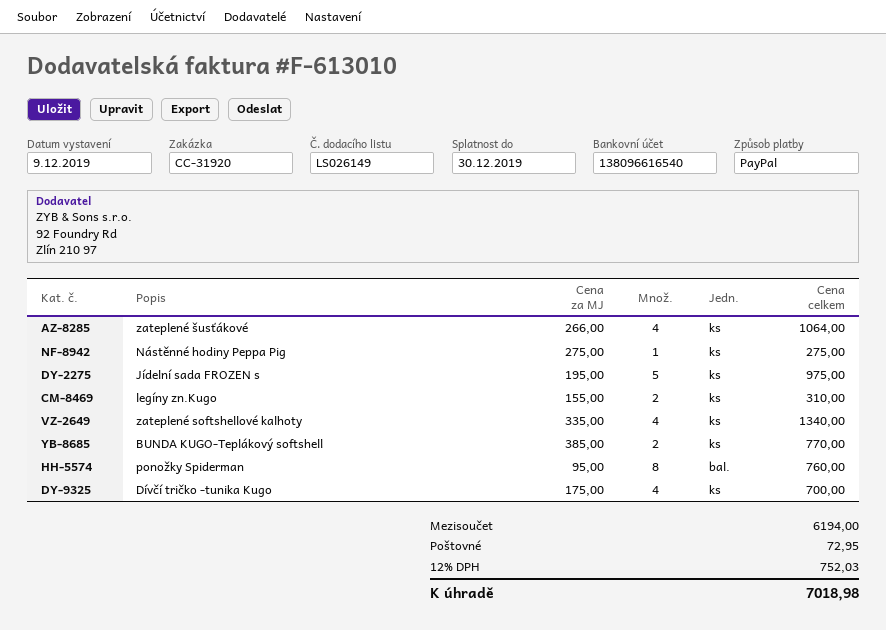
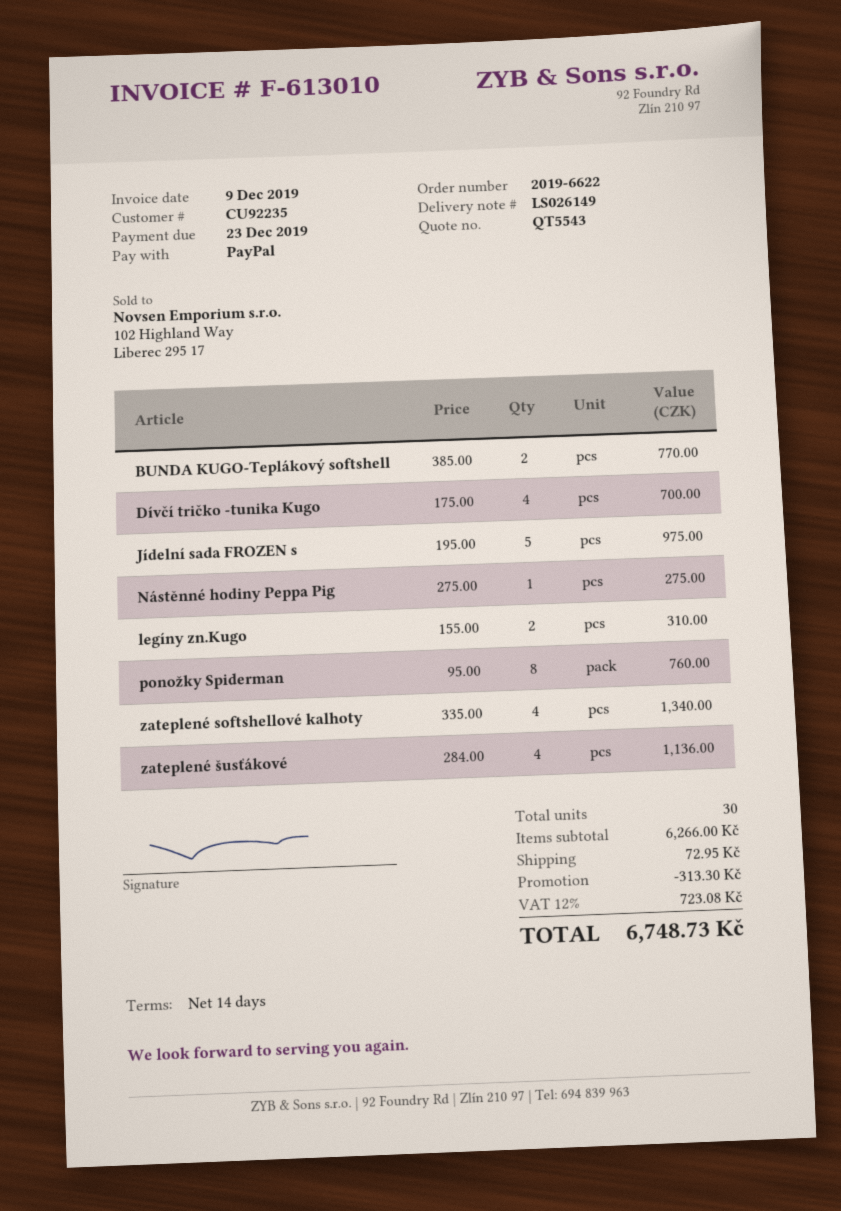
due date: 2019-12-30 -> 2019-12-23
zateplené šusťákové: 4 x 266.00 = 1064.00 -> 4 x 284.00 = 1136.00
subtotal: 6194.00 -> 6266.00
discount: none -> 313.30
tax: 12% = 752.03 -> 12% = 723.08
total: 7018.98 -> 6748.73

